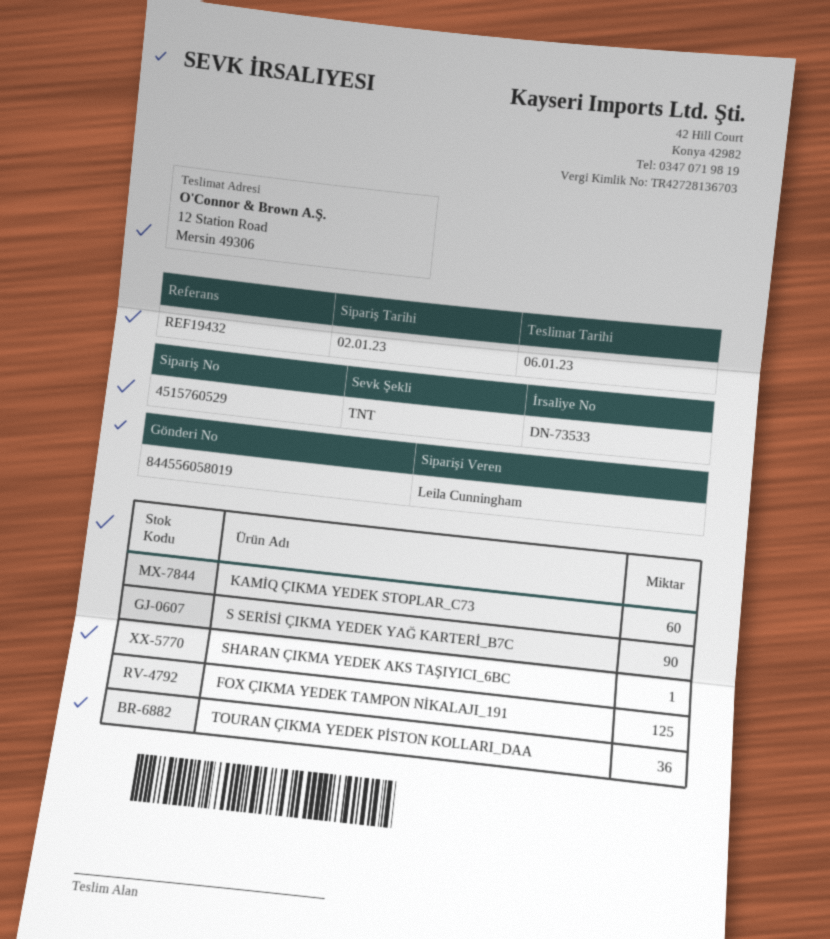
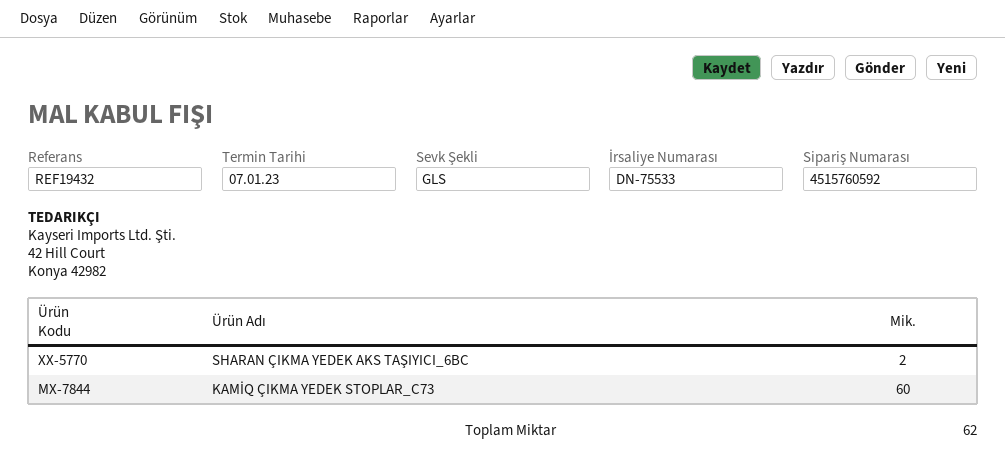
order number: 4515760529 -> 4515760592
delivery note number: DN-73533 -> DN-75533
delivery date: 2023-01-06 -> 2023-01-07
shipping method: TNT -> GLS
S SERİSİ ÇIKMA YEDEK YAĞ KARTERİ_B7C: 90 -> none
SHARAN ÇIKMA YEDEK AKS TAŞIYICI_6BC: 1 -> 2
FOX ÇIKMA YEDEK TAMPON NİKALAJI_191: 125 -> none
TOURAN ÇIKMA YEDEK PİSTON KOLLARI_DAA: 36 -> none

